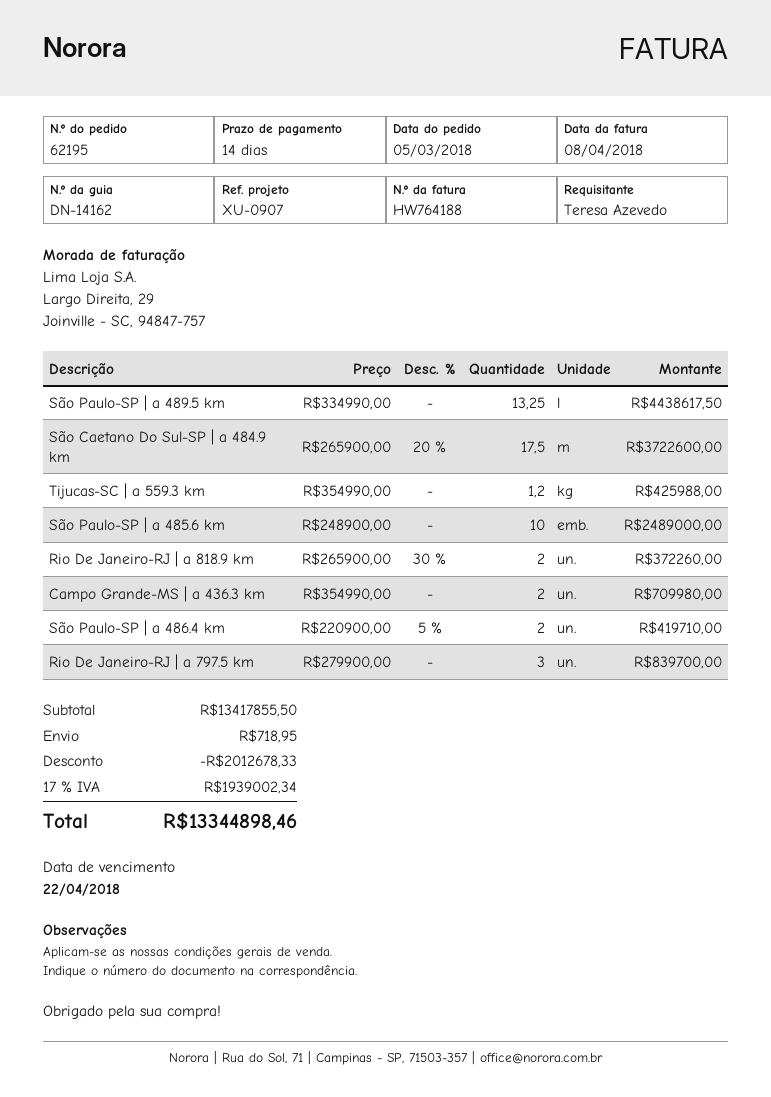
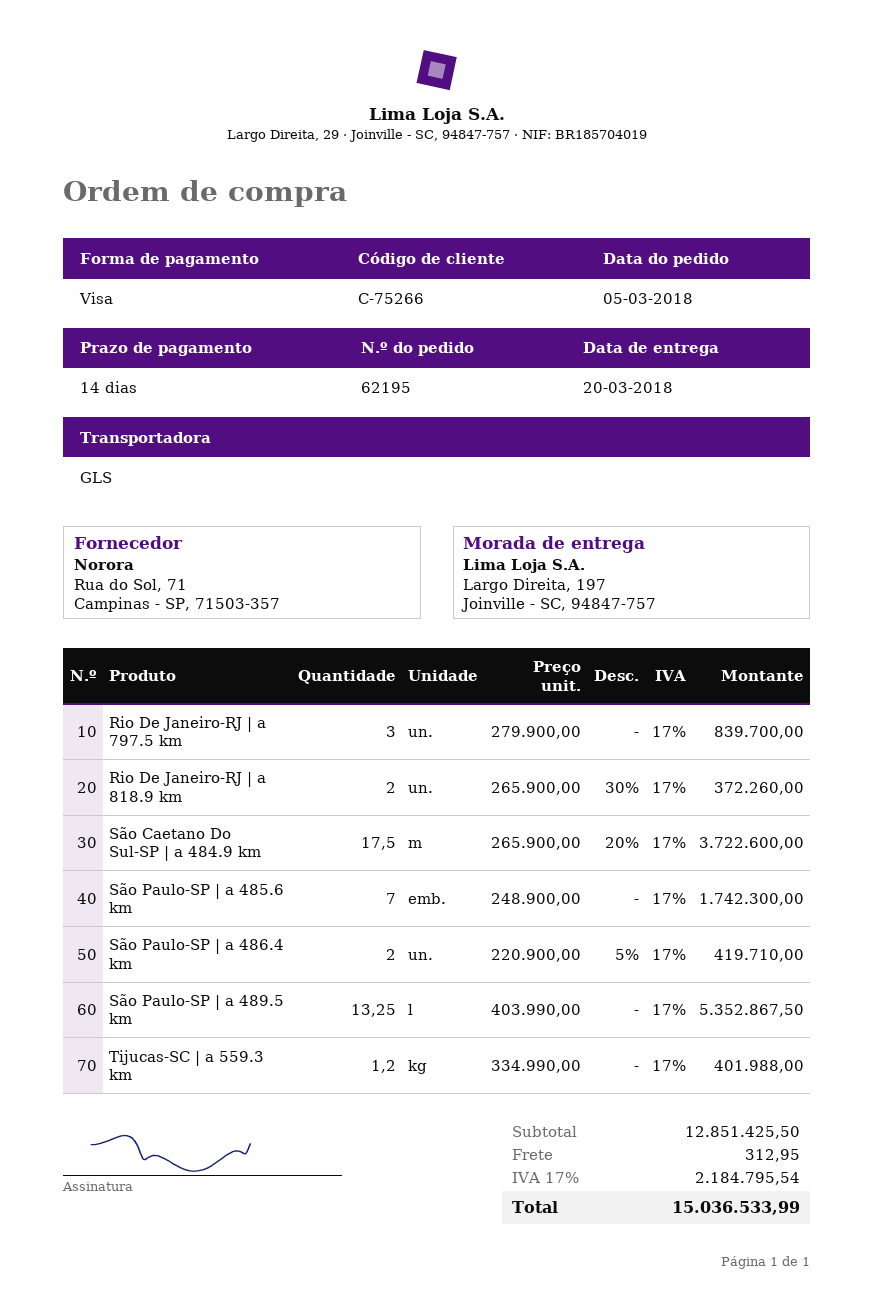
São Paulo-SP | a 489.5 km: 13.25 x 334990.00 = 4438617.50 -> 13.25 x 403990.00 = 5352867.50
Tijucas-SC | a 559.3 km: 1.2 x 354990.00 = 425988.00 -> 1.2 x 334990.00 = 401988.00
São Paulo-SP | a 485.6 km: 10 x 248900.00 = 2489000.00 -> 7 x 248900.00 = 1742300.00
Campo Grande-MS | a 436.3 km: 2 x 354990.00 = 709980.00 -> none
subtotal: 13417855.50 -> 12851425.50
discount: 2012678.33 -> none
shipping: 718.95 -> 312.95
tax: 17% = 1939002.34 -> 17% = 2184795.54
total: 13344898.46 -> 15036533.99

